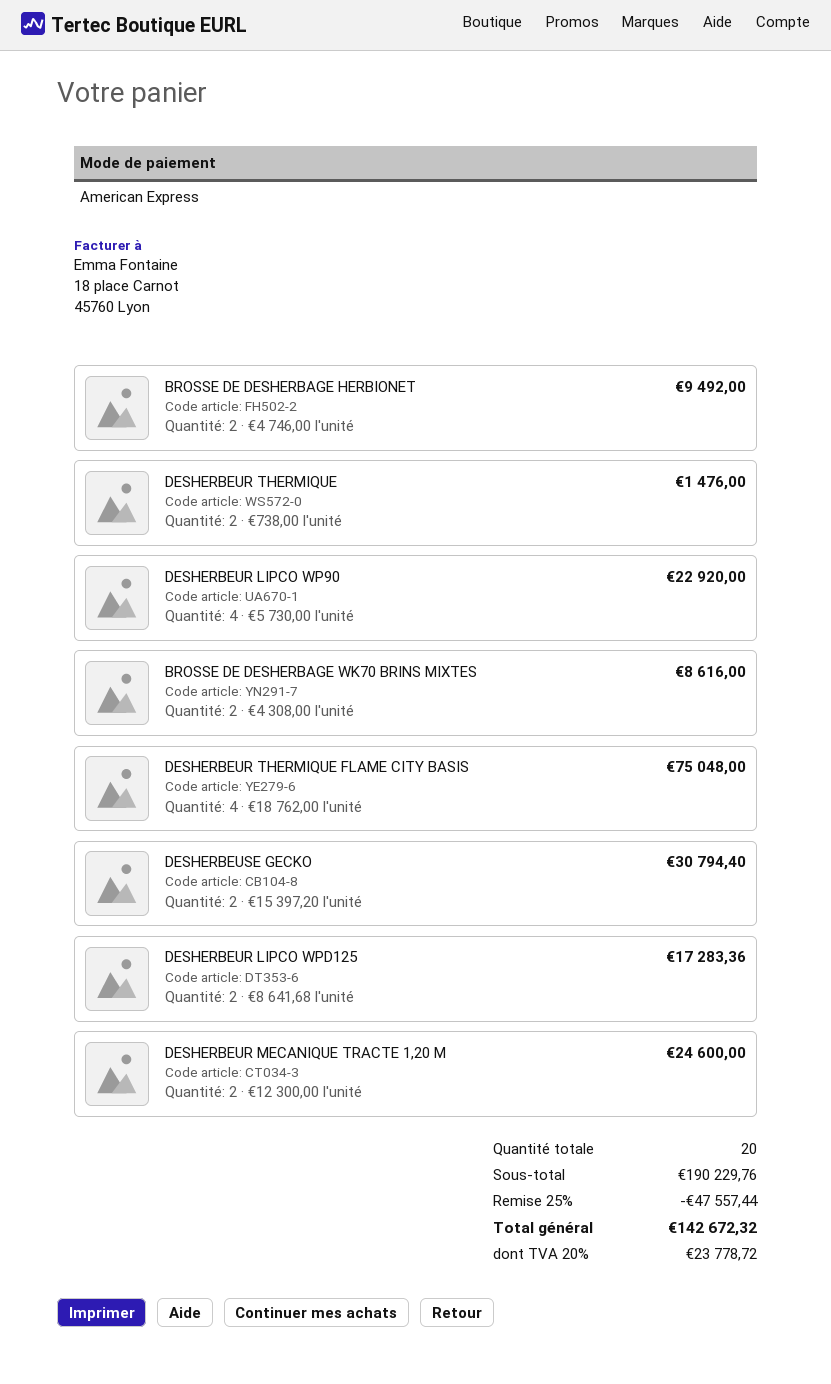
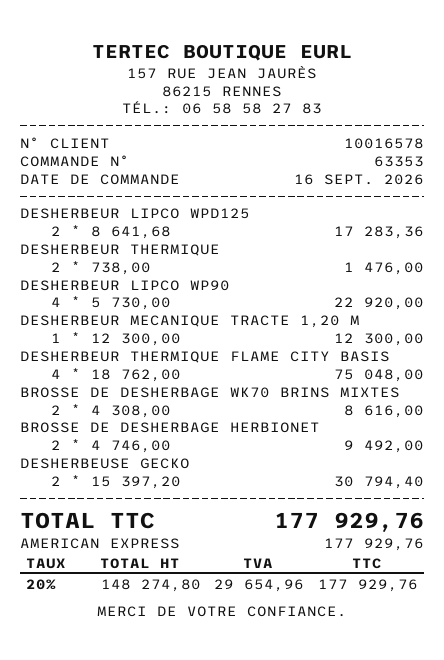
DESHERBEUR MECANIQUE TRACTE 1,20 M: 2 x 12300.00 = 24600.00 -> 1 x 12300.00 = 12300.00
discount: 25% = 47557.44 -> none
tax: 20% = 23778.72 -> 20% = 29654.96
total: 142672.32 -> 177929.76

